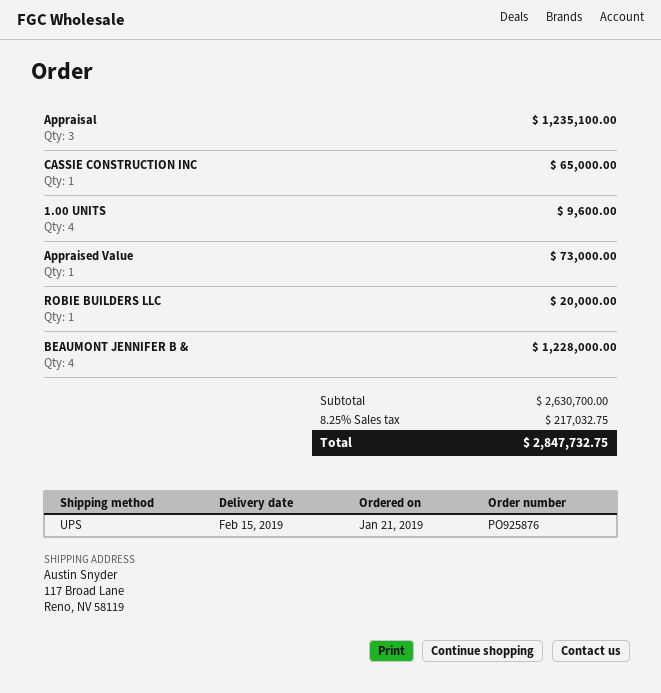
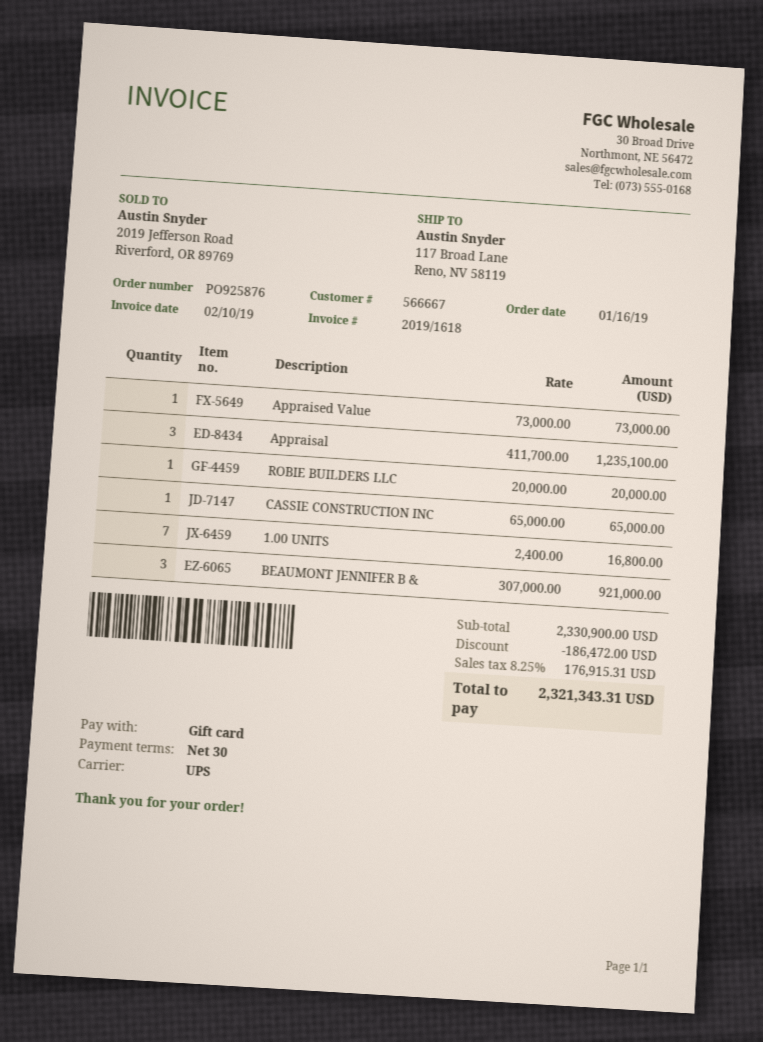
order date: 2019-01-21 -> 2019-01-16
1.00 UNITS: 4 for 9600.00 -> 7 for 16800.00
BEAUMONT JENNIFER B &: 4 for 1228000.00 -> 3 for 921000.00
subtotal: 2630700.00 -> 2330900.00
discount: none -> 186472.00
tax: 8.25% = 217032.75 -> 8.25% = 176915.31
total: 2847732.75 -> 2321343.31

